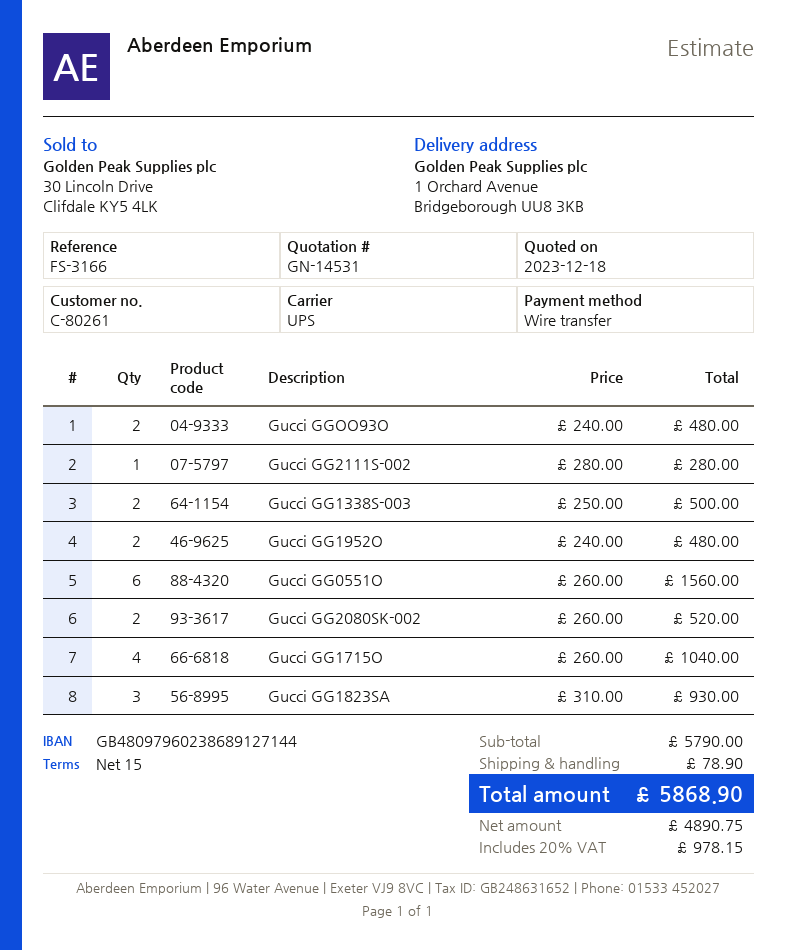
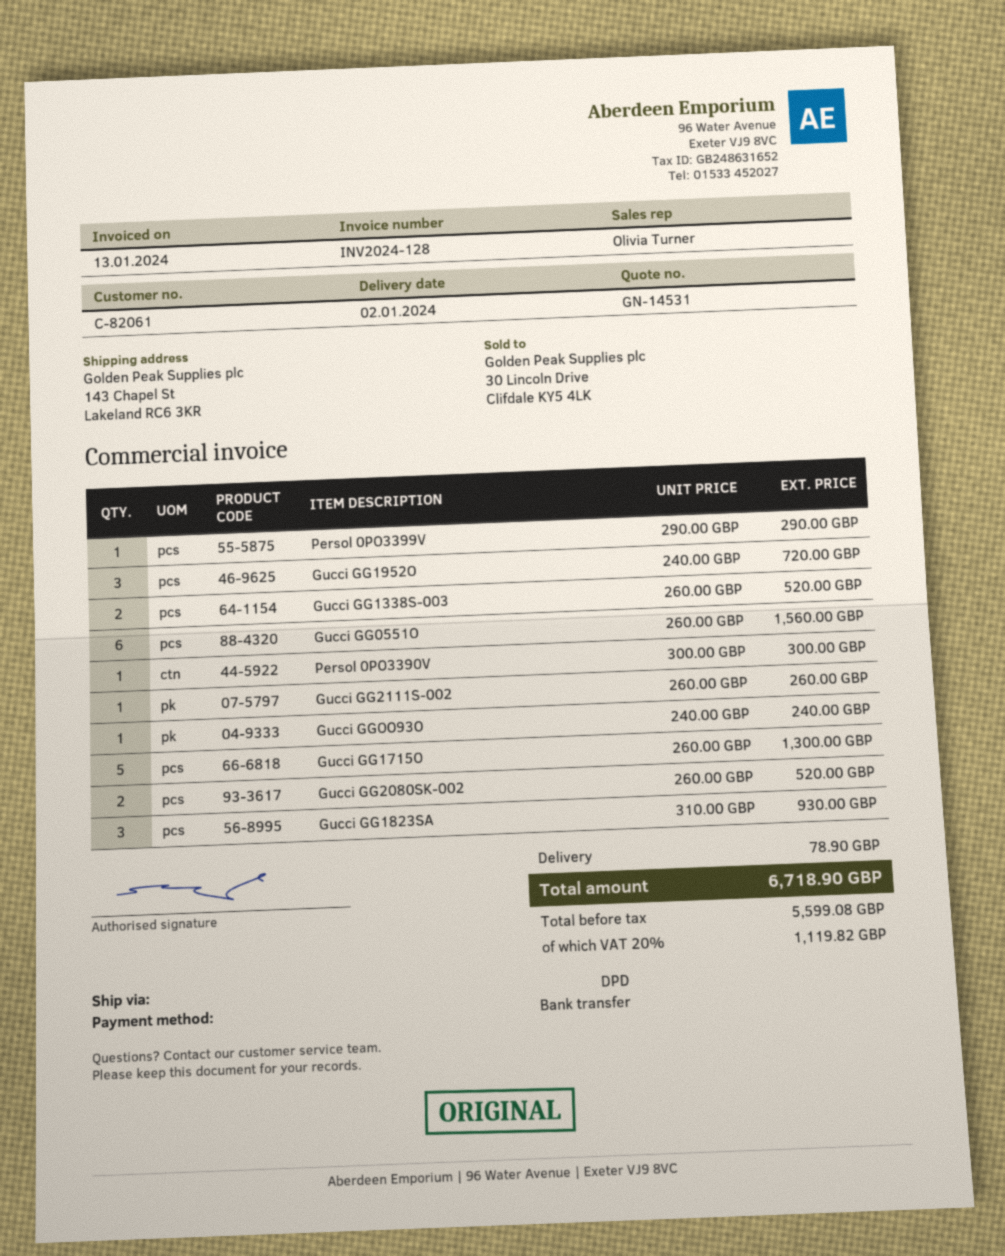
customer number: C-80261 -> C-82061
shipping method: UPS -> DPD
ship to: 1 Orchard Avenue, Bridgeborough UU8 3KB -> 143 Chapel St, Lakeland RC6 3KR
Gucci GGOO93O: 2 x 240.00 = 480.00 -> 1 x 240.00 = 240.00
Gucci GG2111S-002: 1 x 280.00 = 280.00 -> 1 x 260.00 = 260.00
Gucci GG1338S-003: 2 x 250.00 = 500.00 -> 2 x 260.00 = 520.00
Gucci GG1952O: 2 x 240.00 = 480.00 -> 3 x 240.00 = 720.00
Gucci GG1715O: 4 x 260.00 = 1040.00 -> 5 x 260.00 = 1300.00
Persol 0PO3399V: none -> 1 x 290.00 = 290.00
Persol 0PO3390V: none -> 1 x 300.00 = 300.00
net: 4890.75 -> 5599.08
tax: 20% = 978.15 -> 20% = 1119.82
total: 5868.90 -> 6718.90

